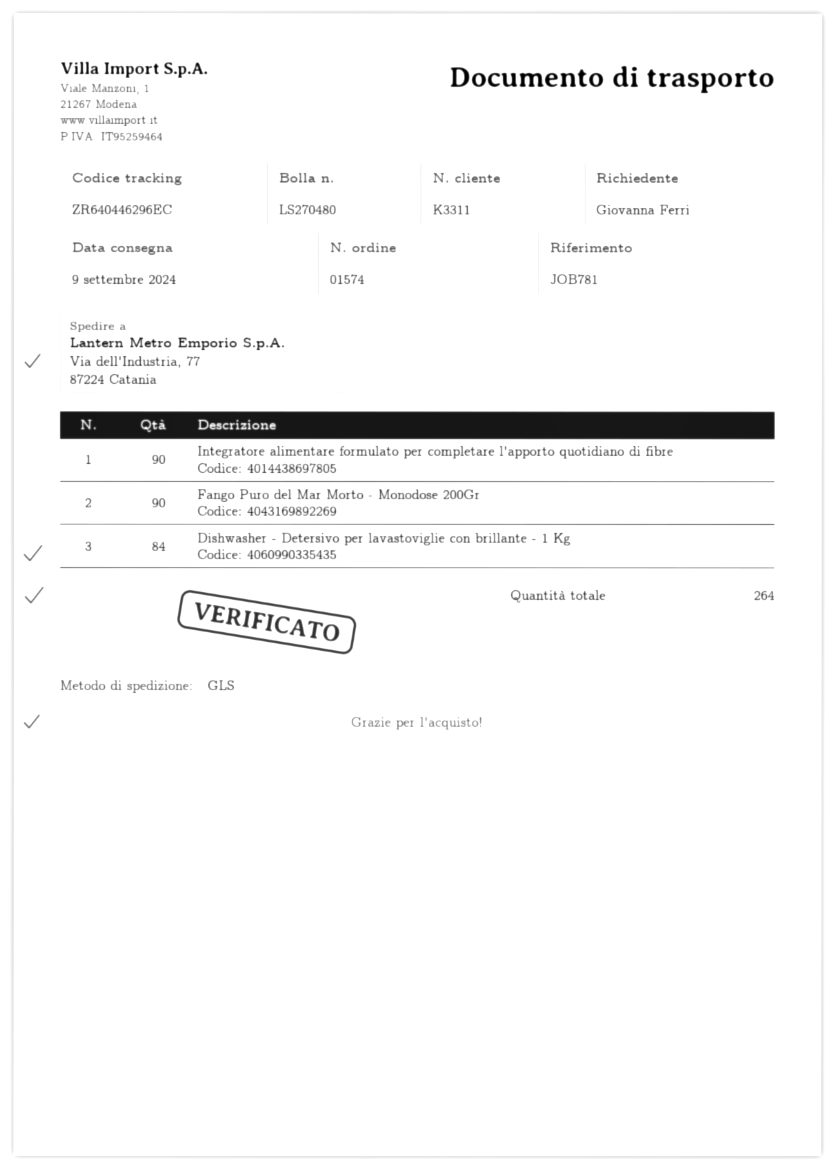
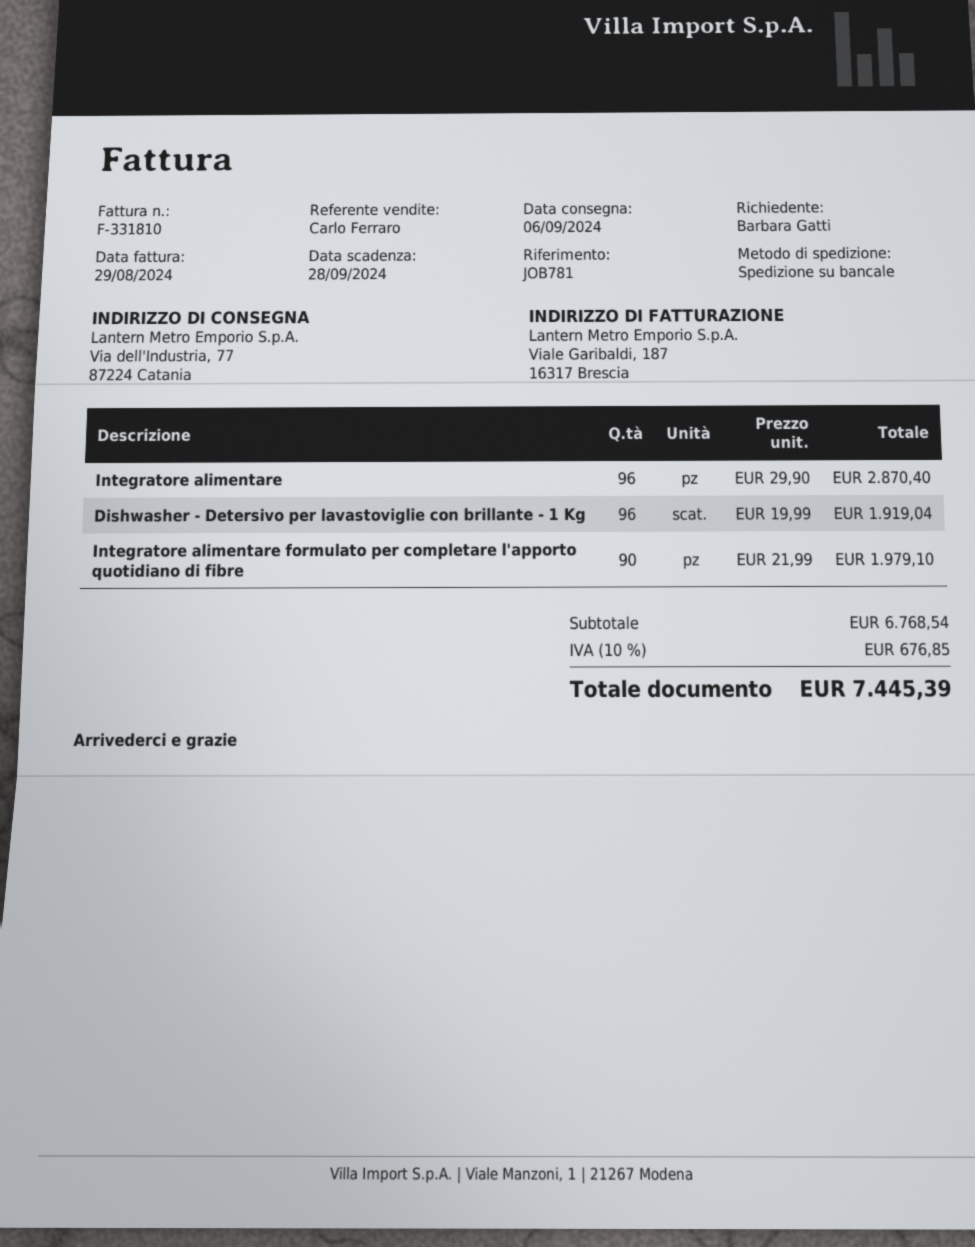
delivery date: 2024-09-09 -> 2024-09-06
ordered by: Giovanna Ferri -> Barbara Gatti
shipping method: GLS -> pallet freight
Fango Puro del Mar Morto - Monodose 200Gr: 90 -> none
Dishwasher - Detersivo per lavastoviglie con brillante - 1 Kg: 84 -> 96
Integratore alimentare: none -> 96

